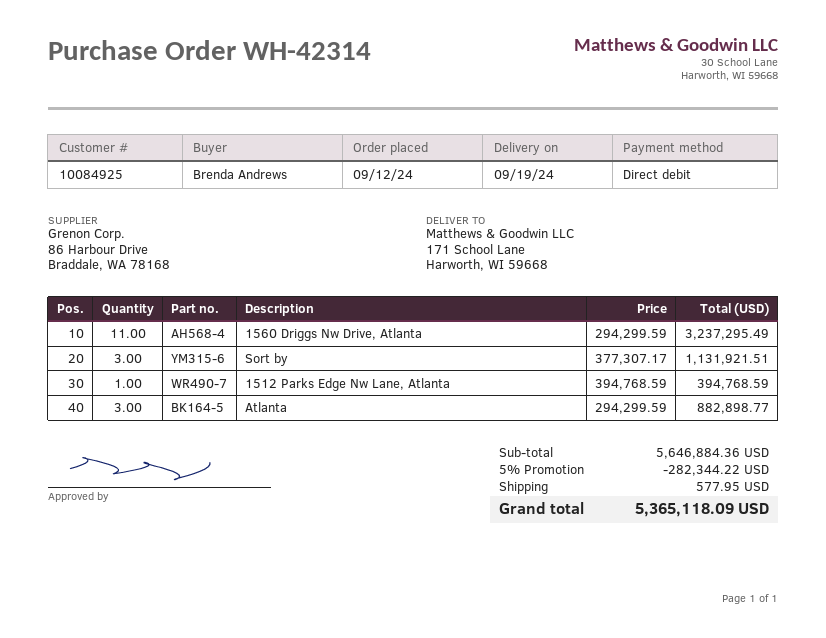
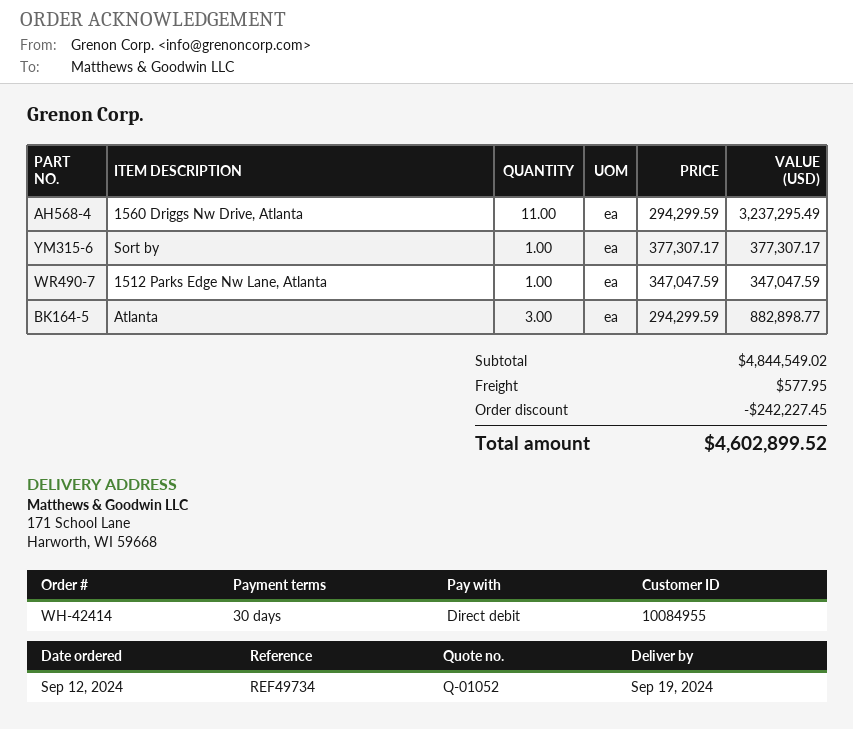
order number: WH-42314 -> WH-42414
customer number: 10084925 -> 10084955
Sort by: 3 x 377307.17 = 1131921.51 -> 1 x 377307.17 = 377307.17
1512 Parks Edge Nw Lane, Atlanta: 1 x 394768.59 = 394768.59 -> 1 x 347047.59 = 347047.59
subtotal: 5646884.36 -> 4844549.02
discount: 282344.22 -> 242227.45
total: 5365118.09 -> 4602899.52

